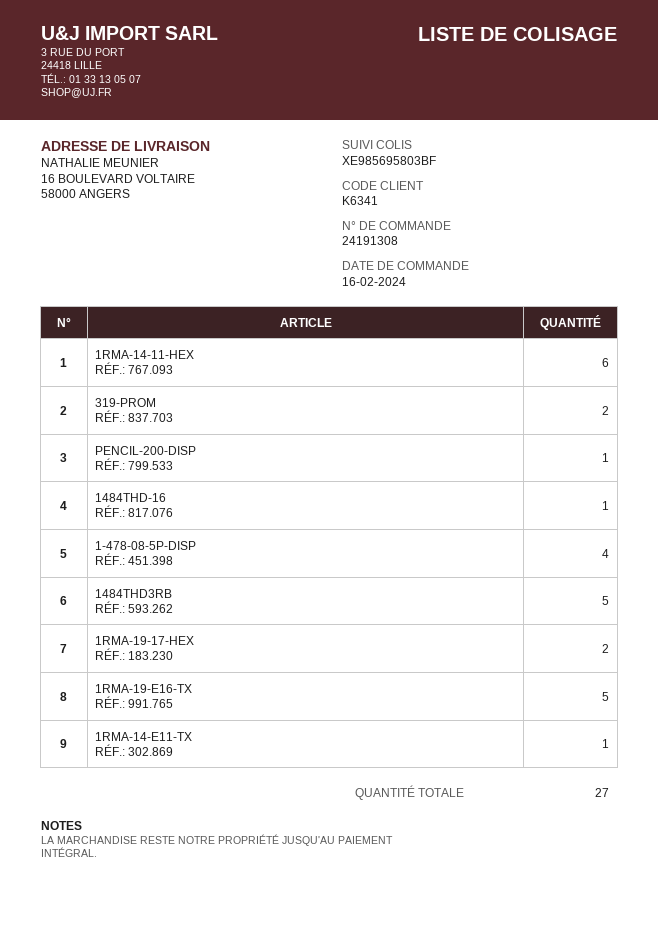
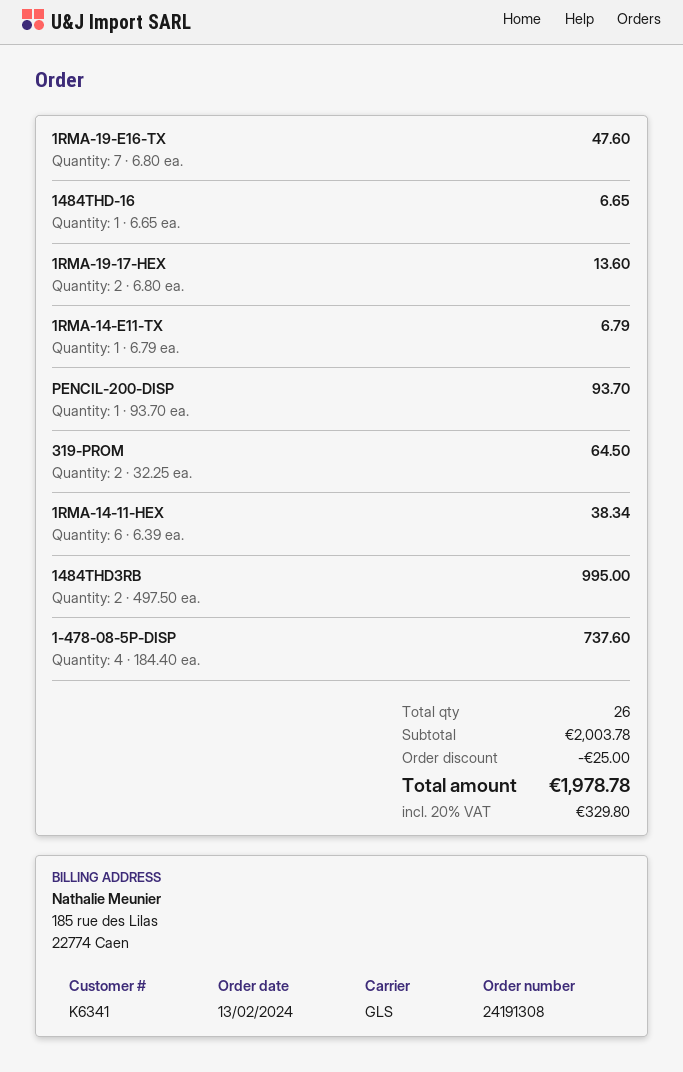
order date: 2024-02-16 -> 2024-02-13
1484THD3RB: 5 -> 2
1RMA-19-E16-TX: 5 -> 7
total quantity: 27 -> 26

